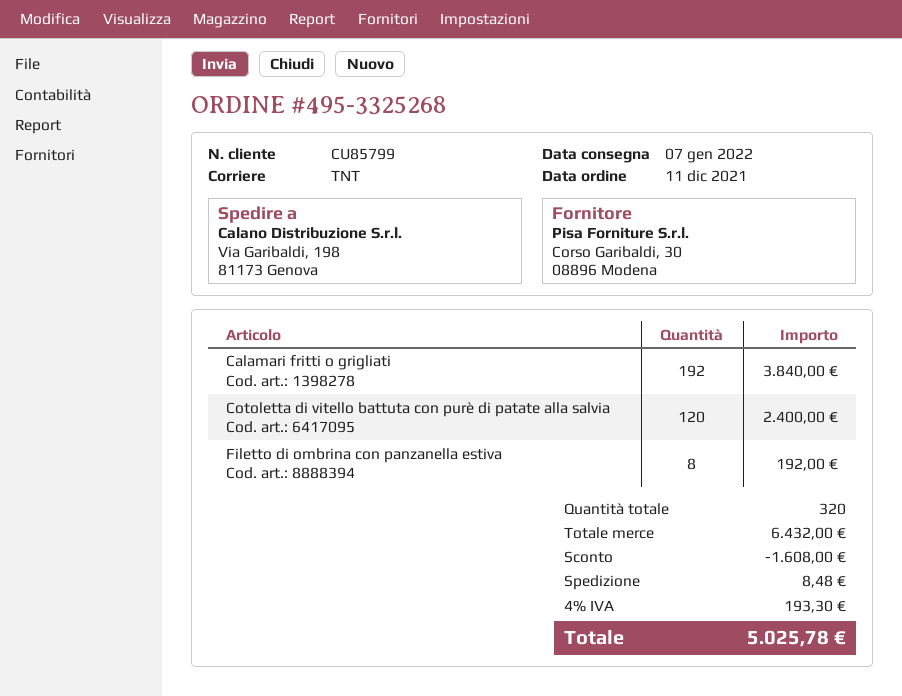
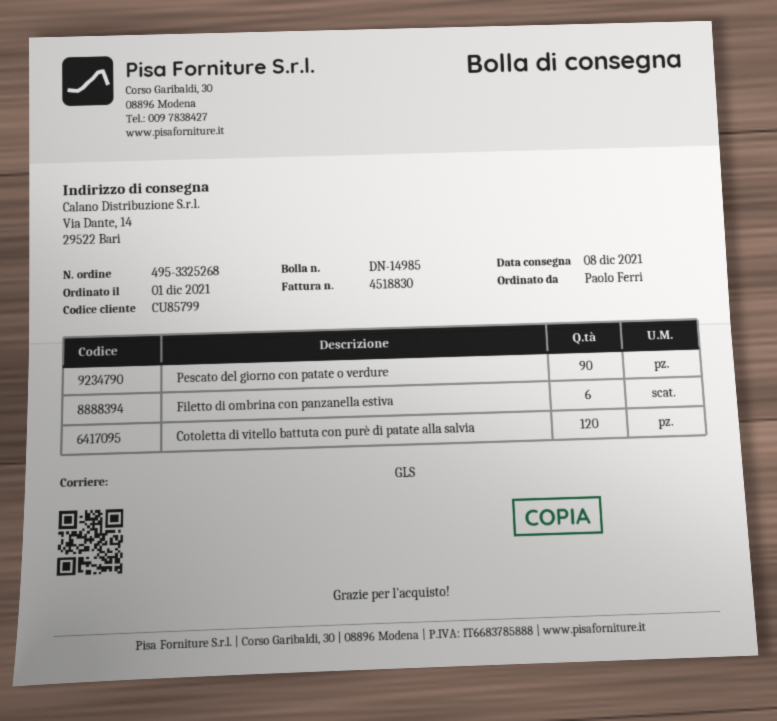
order date: 2021-12-11 -> 2021-12-01
delivery date: 2022-01-07 -> 2021-12-08
shipping method: TNT -> GLS
ship to: Via Garibaldi, 198, 81173 Genova -> Via Dante, 14, 29522 Bari
Calamari fritti o grigliati: 192 -> none
Filetto di ombrina con panzanella estiva: 8 -> 6
Pescato del giorno con patate o verdure: none -> 90

